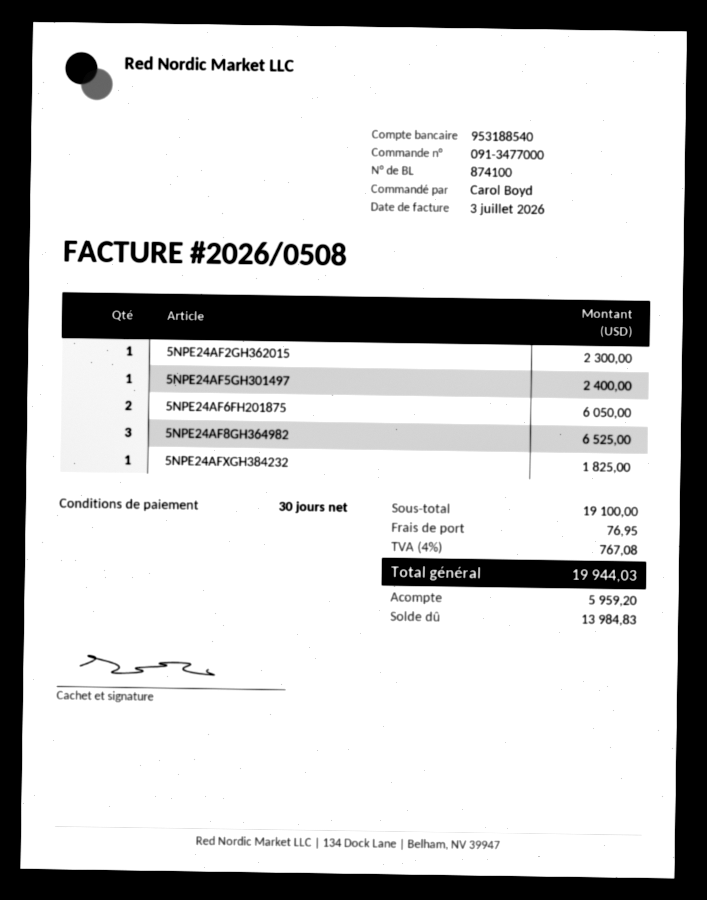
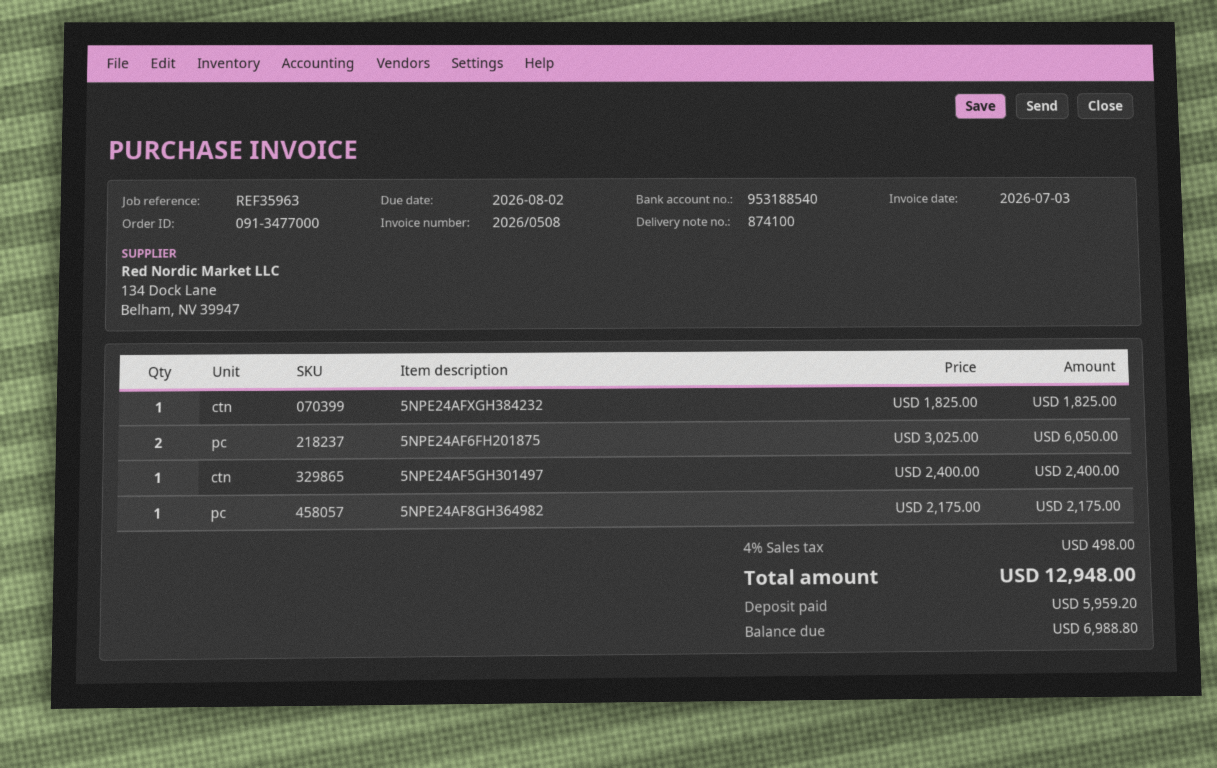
5NPE24AF2GH362015: 1 for 2300.00 -> none
5NPE24AF8GH364982: 3 for 6525.00 -> 1 for 2175.00
shipping: 76.95 -> none
tax: 4% = 767.08 -> 4% = 498.00
total: 19944.03 -> 12948.00
balance: 13984.83 -> 6988.80

